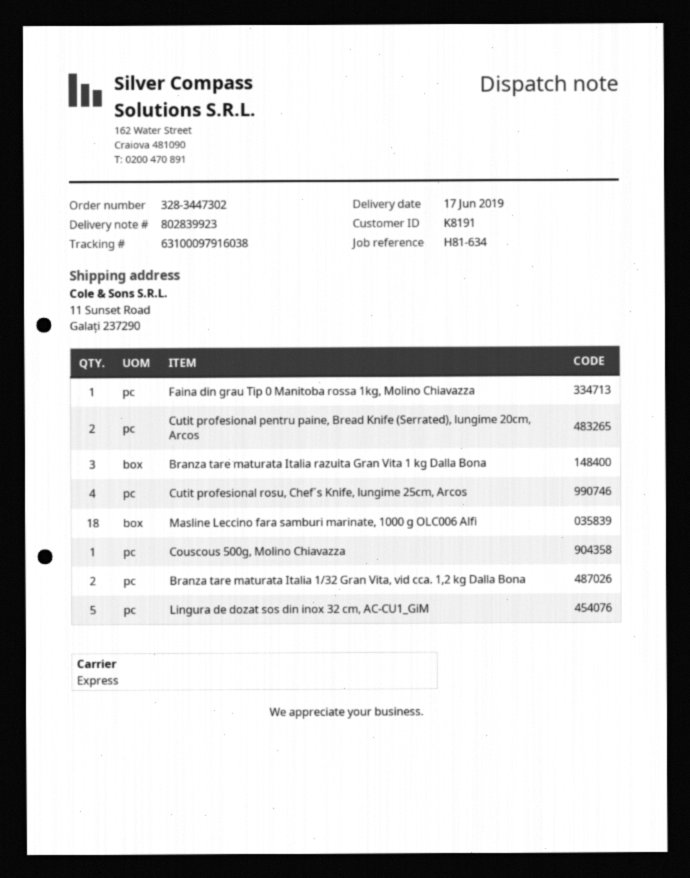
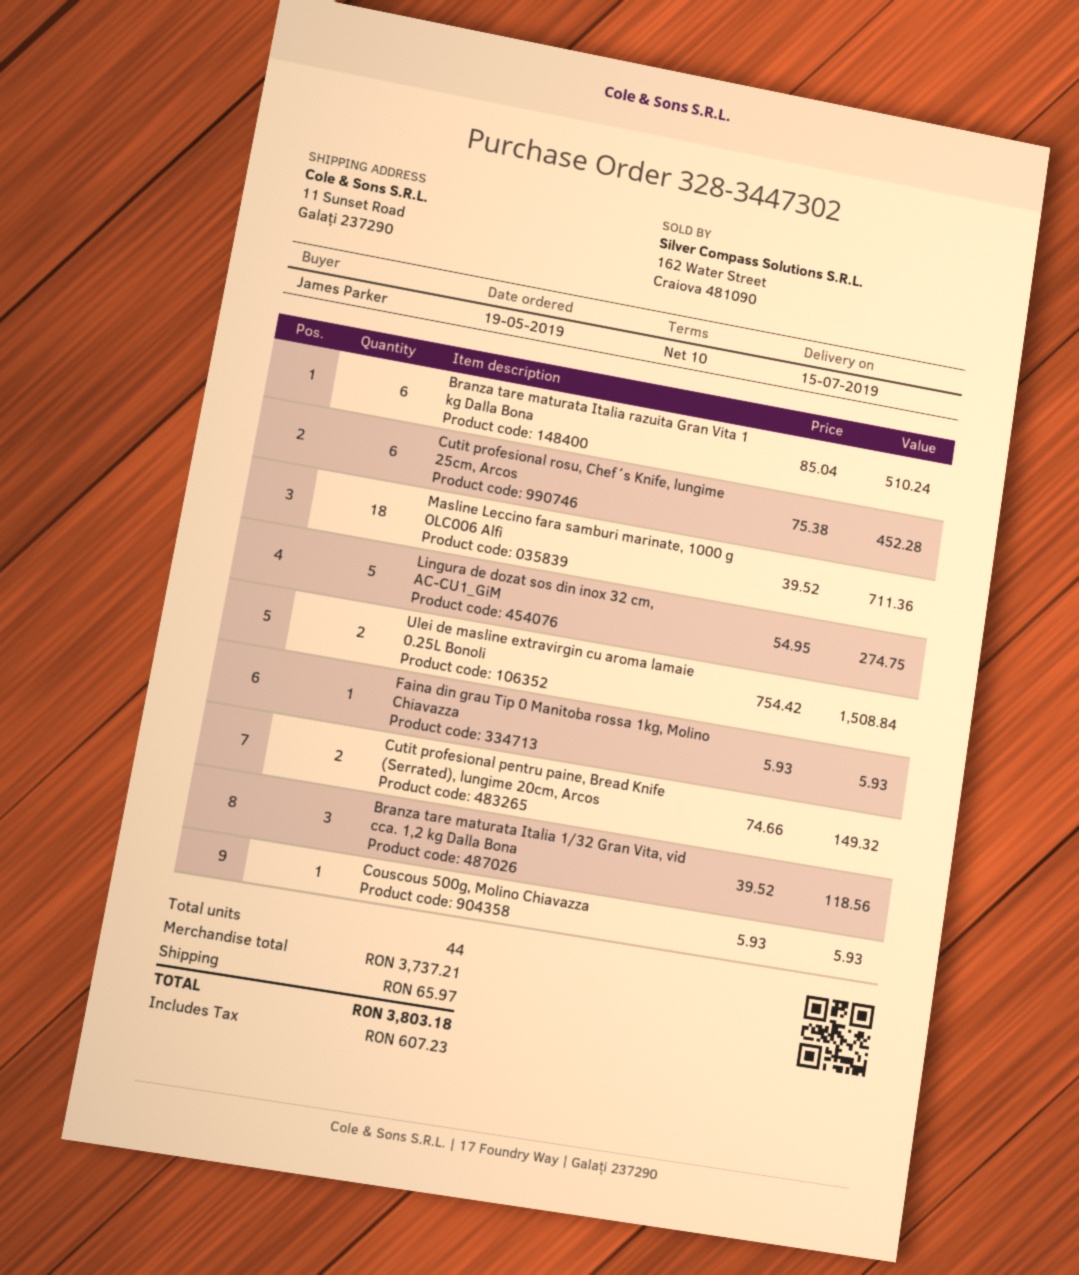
delivery date: 2019-06-17 -> 2019-07-15
Branza tare maturata Italia razuita Gran Vita 1 kg Dalla Bona: 3 -> 6
Cutit profesional rosu, Chef´s Knife, lungime 25cm, Arcos: 4 -> 6
Branza tare maturata Italia 1/32 Gran Vita, vid cca. 1,2 kg Dalla Bona: 2 -> 3
Ulei de masline extravirgin cu aroma lamaie 0.25L Bonoli: none -> 2

